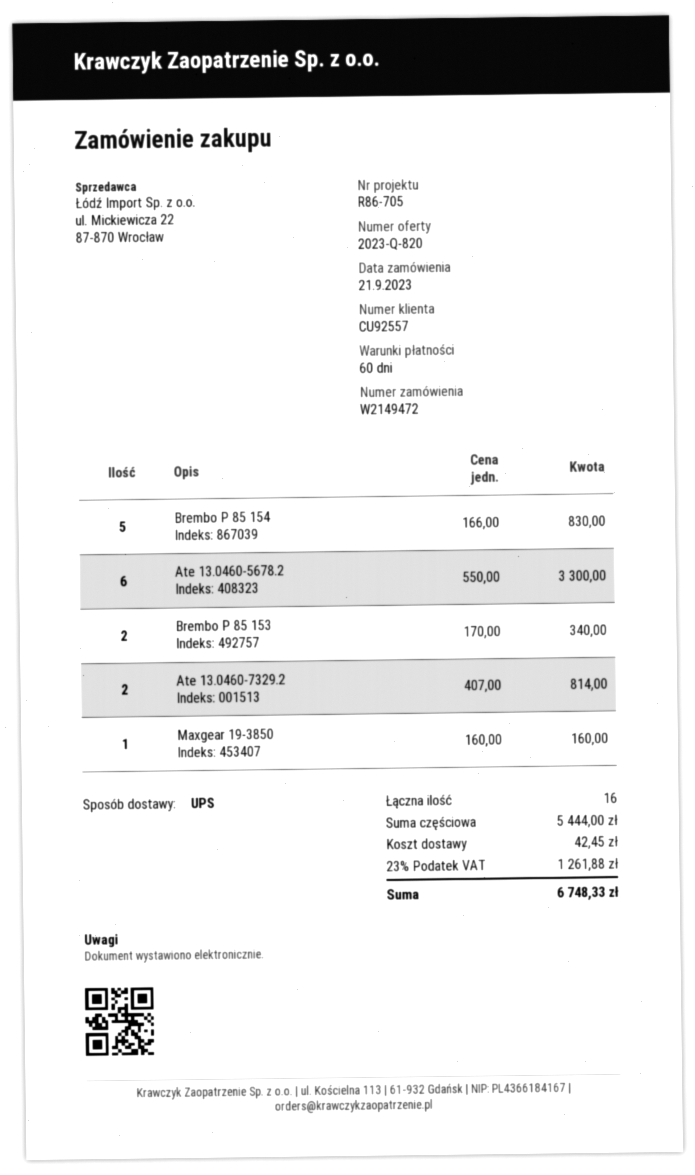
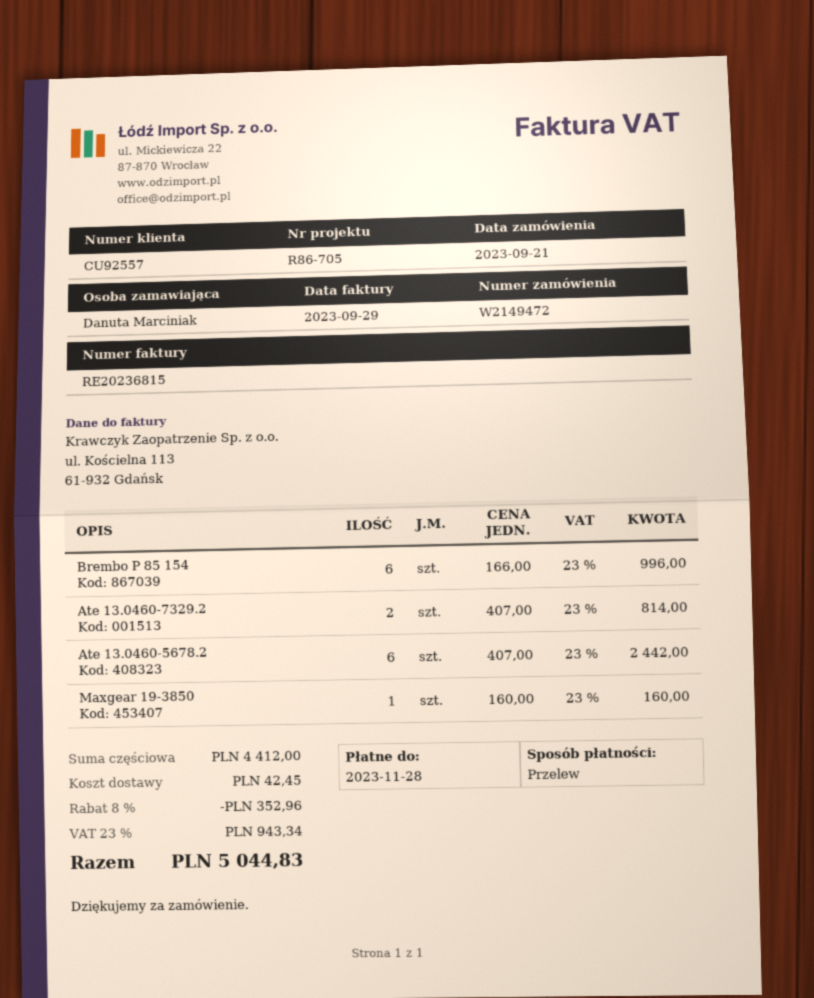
Brembo P 85 154: 5 x 166.00 = 830.00 -> 6 x 166.00 = 996.00
Ate 13.0460-5678.2: 6 x 550.00 = 3300.00 -> 6 x 407.00 = 2442.00
Brembo P 85 153: 2 x 170.00 = 340.00 -> none
subtotal: 5444.00 -> 4412.00
discount: none -> 8% = 352.96
tax: 23% = 1261.88 -> 23% = 943.34
total: 6748.33 -> 5044.83

